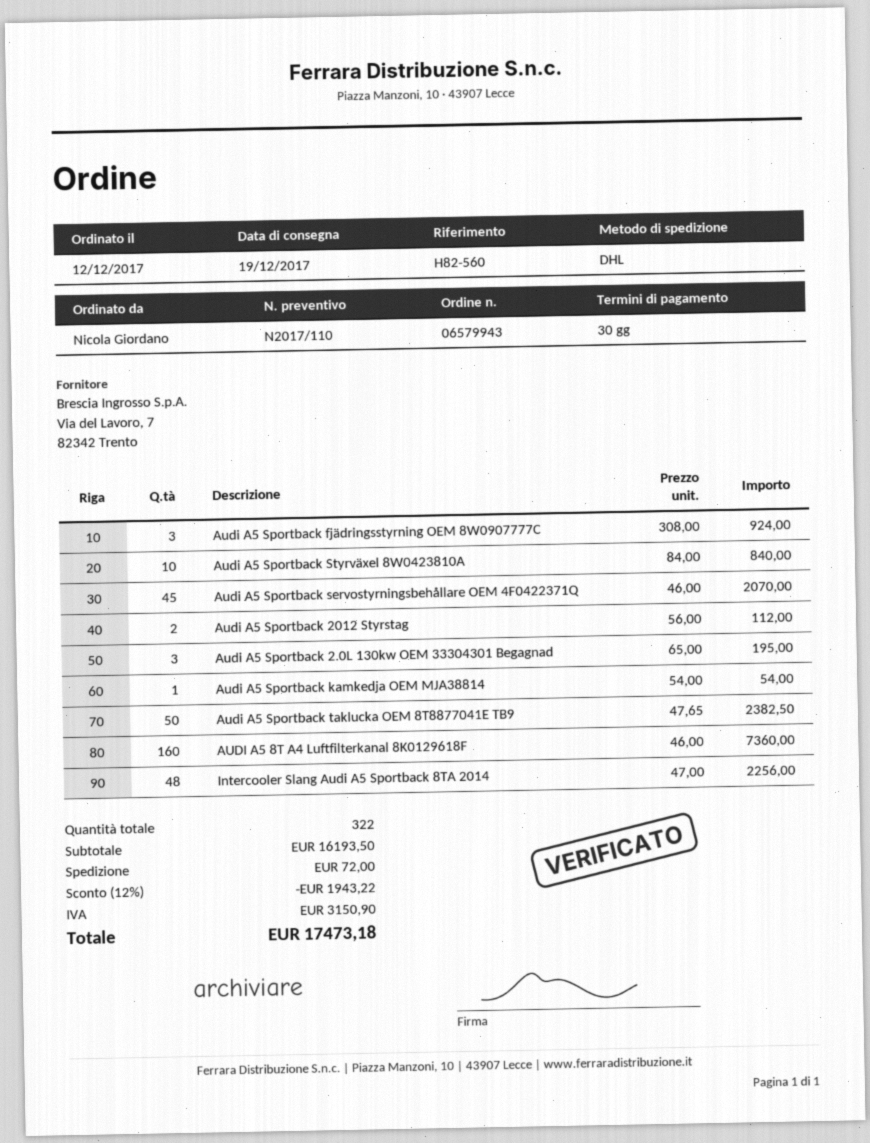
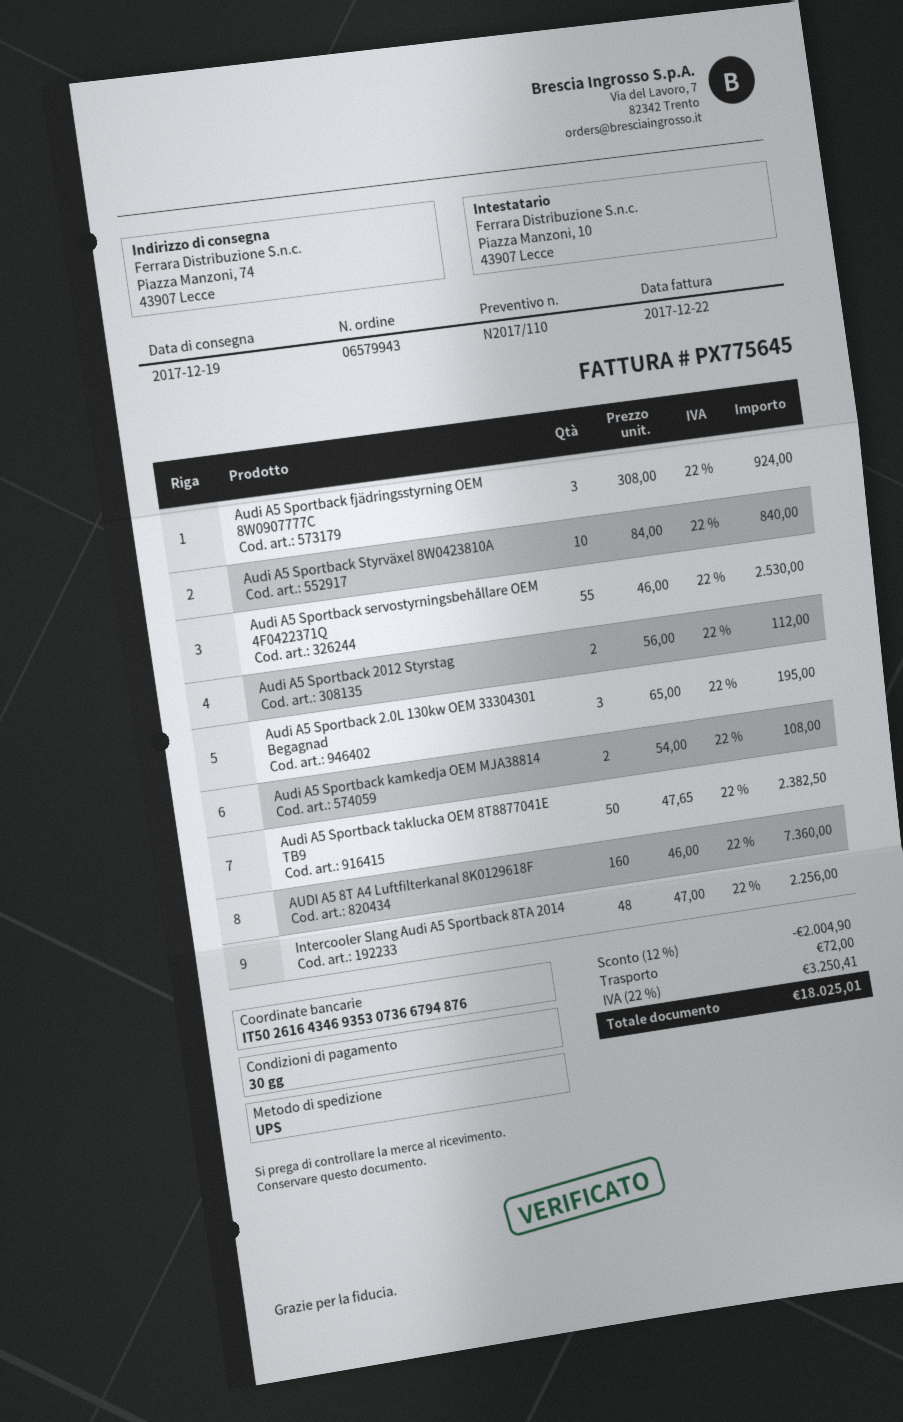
shipping method: DHL -> UPS
Audi A5 Sportback servostyrningsbehållare OEM 4F0422371Q: 45 x 46.00 = 2070.00 -> 55 x 46.00 = 2530.00
Audi A5 Sportback kamkedja OEM MJA38814: 1 x 54.00 = 54.00 -> 2 x 54.00 = 108.00
discount: 12% = 1943.22 -> 12% = 2004.90
tax: 3150.90 -> 3250.41
total: 17473.18 -> 18025.01

